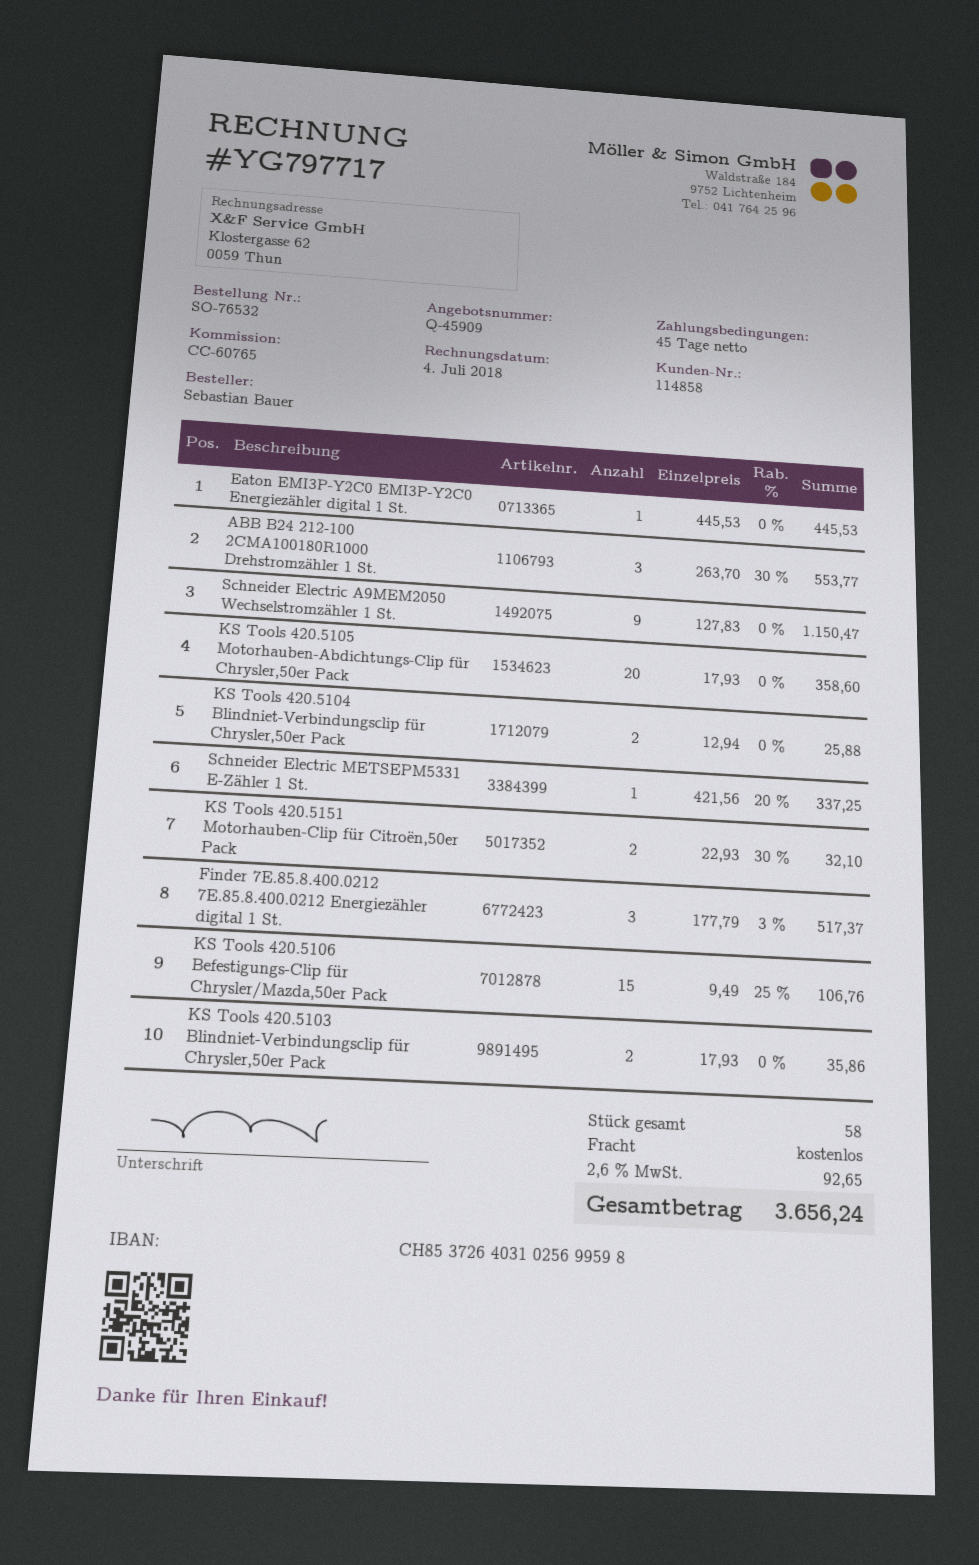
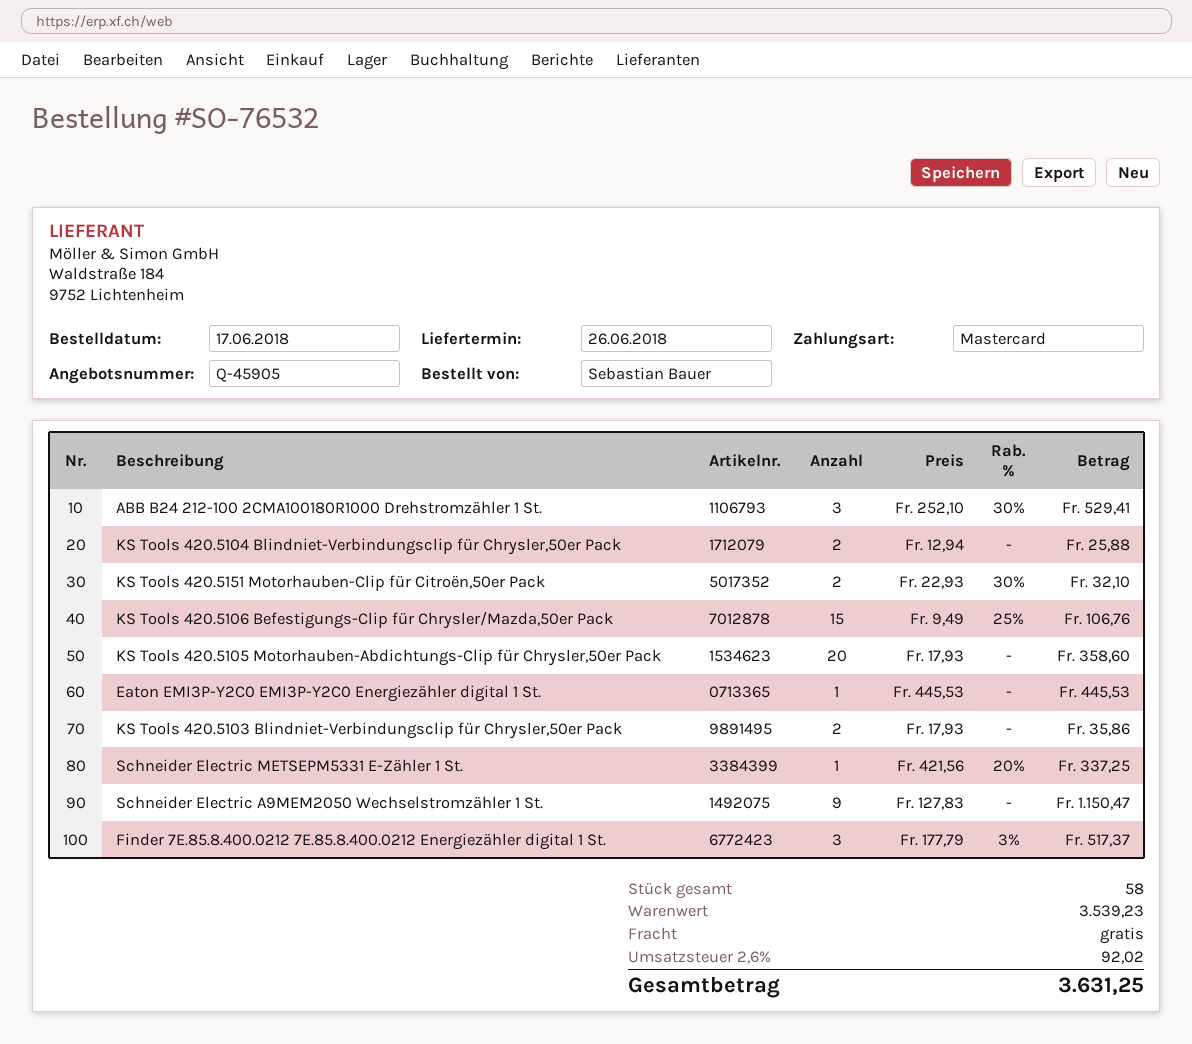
quote number: Q-45909 -> Q-45905
ABB B24 212-100 2CMA100180R1000 Drehstromzähler 1 St.: 3 x 263.70 - 30% = 553.77 -> 3 x 252.10 - 30% = 529.41
tax: 2.6% = 92.65 -> 2.6% = 92.02
total: 3656.24 -> 3631.25

